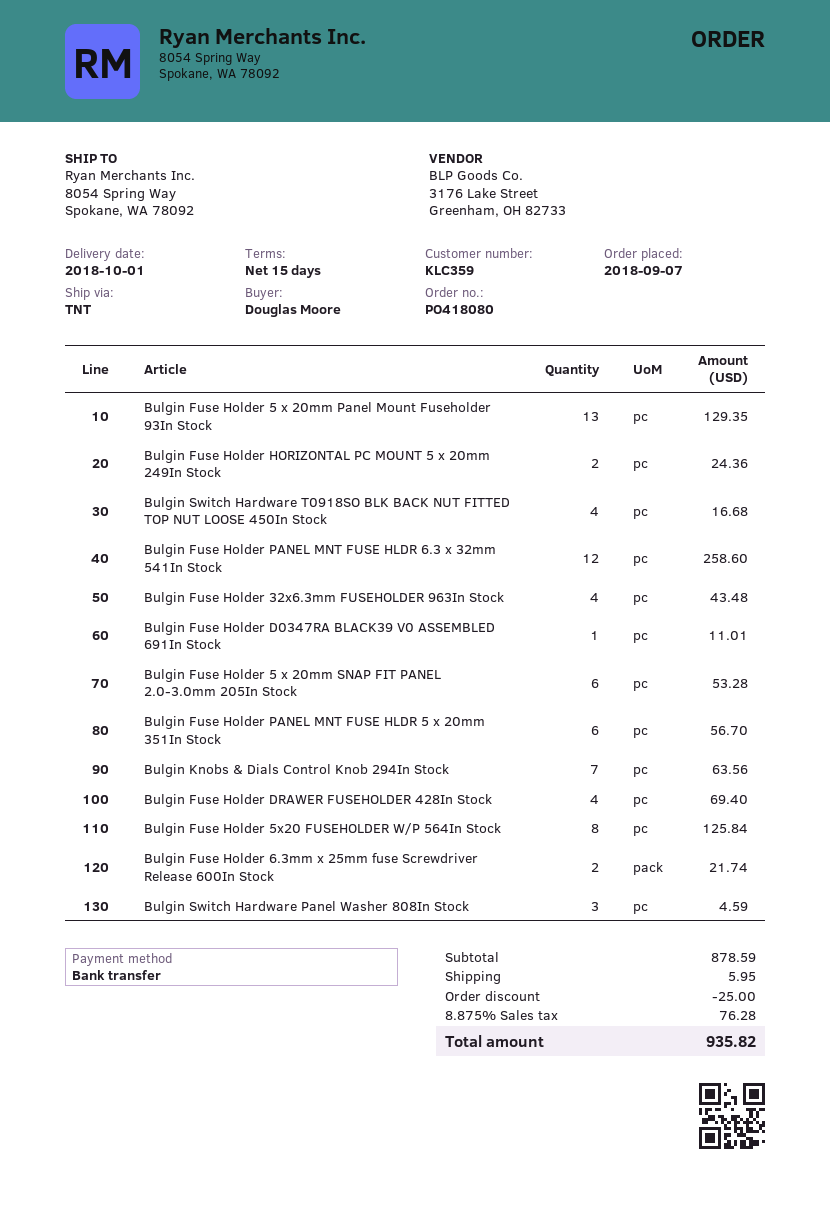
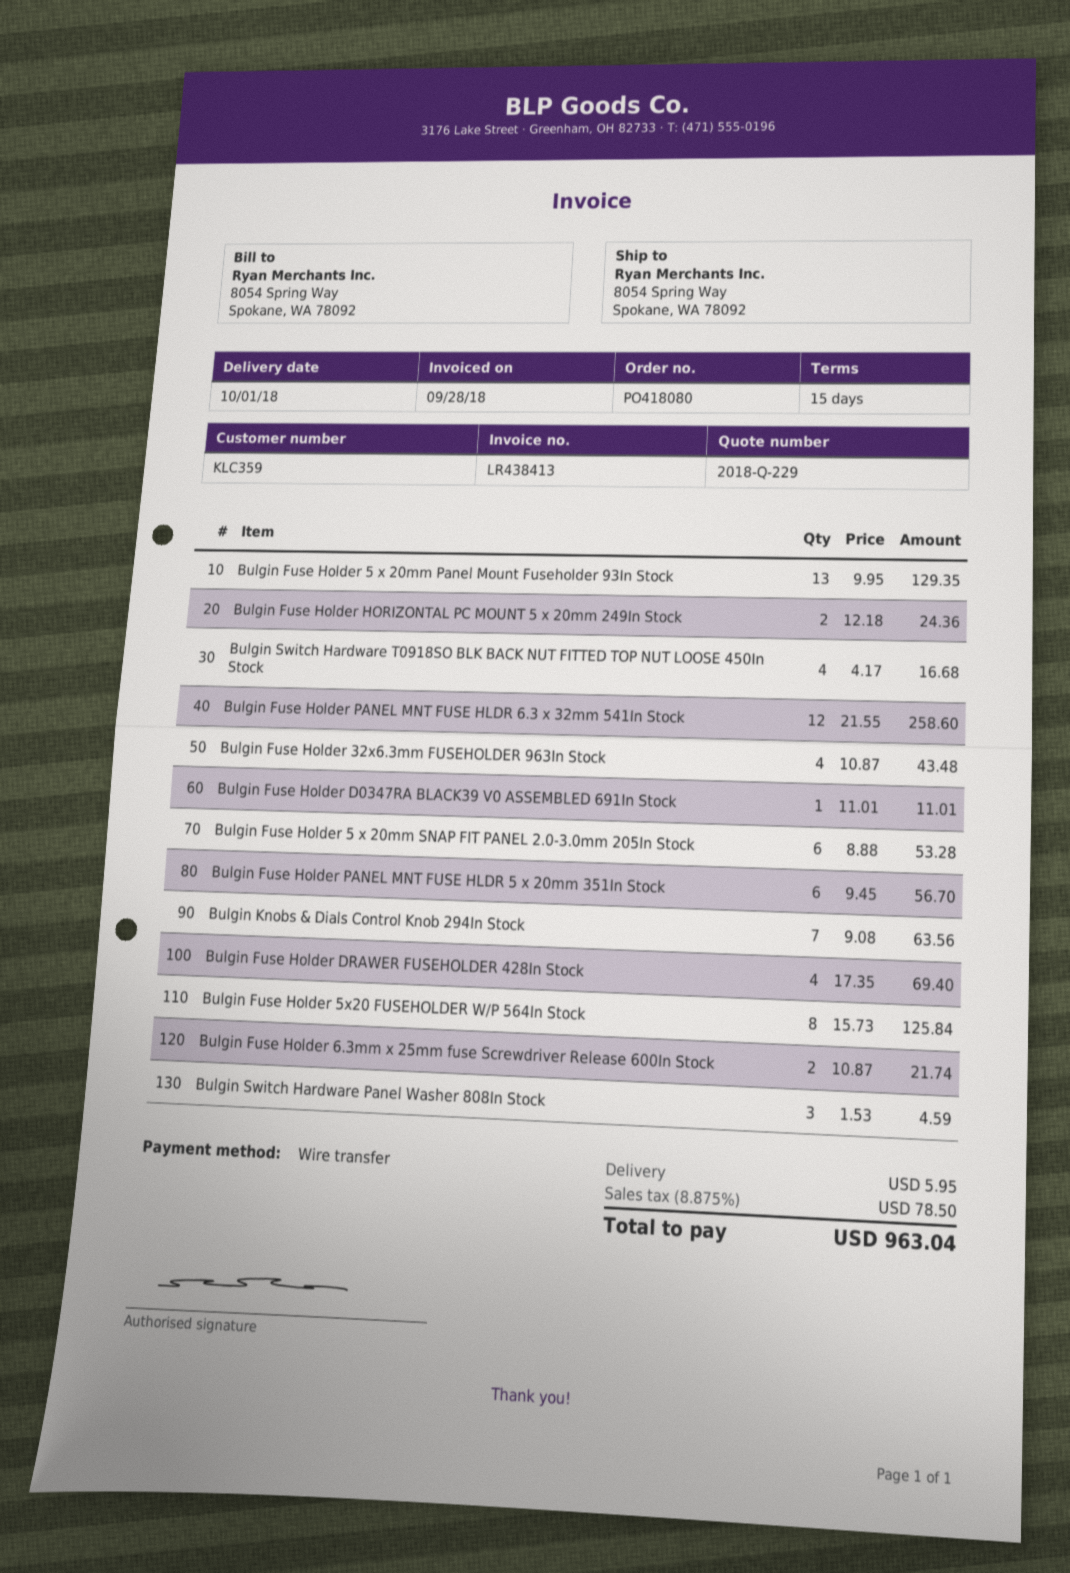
discount: 25.00 -> none
tax: 8.875% = 76.28 -> 8.875% = 78.50
total: 935.82 -> 963.04

